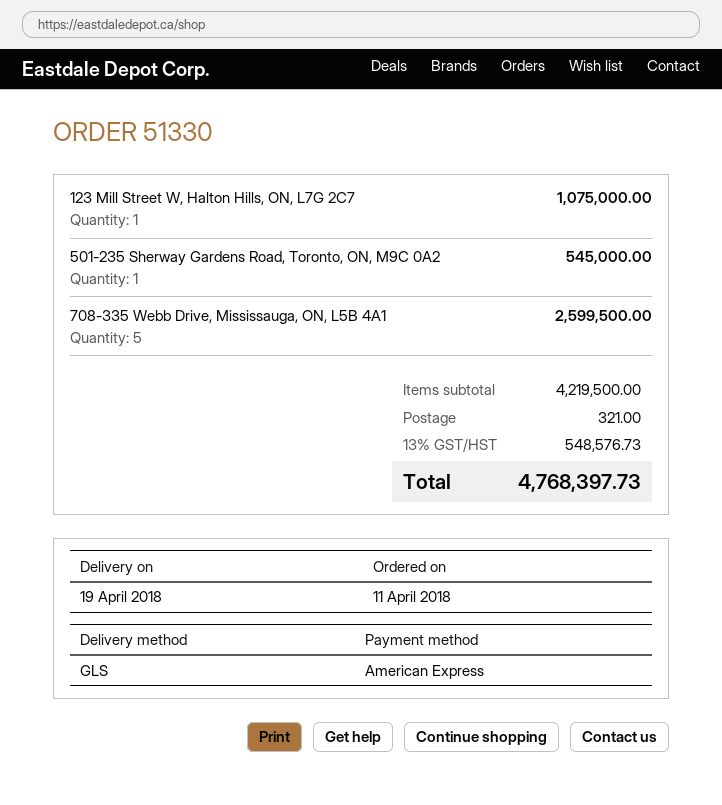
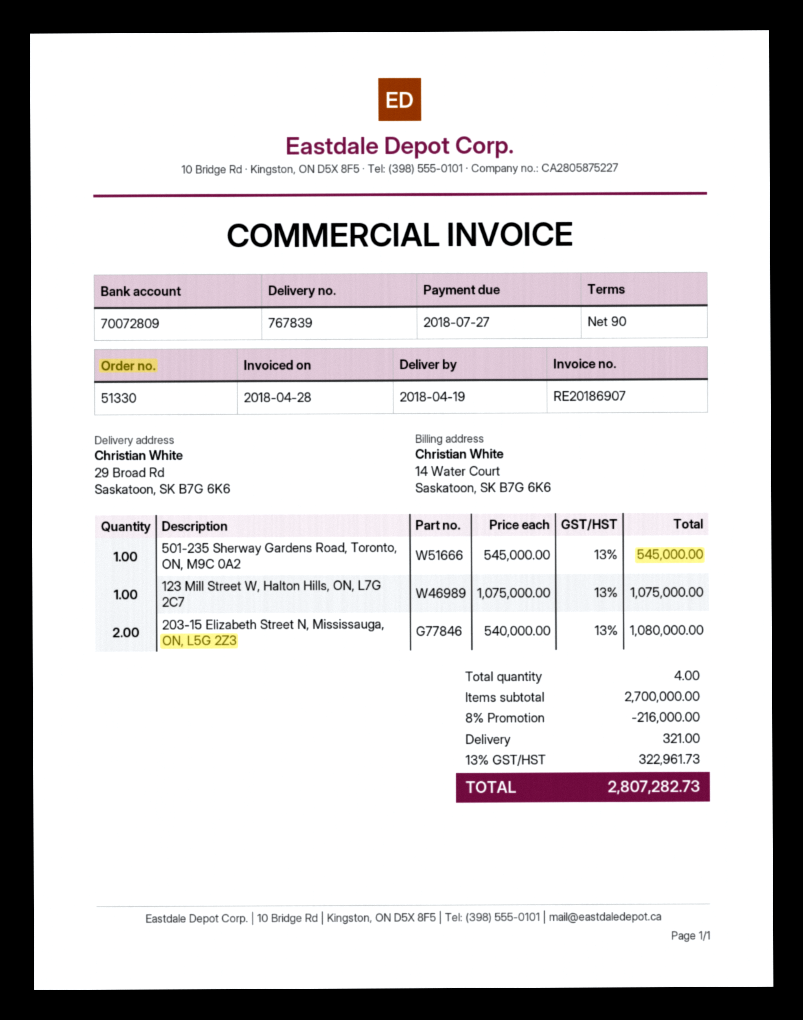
708-335 Webb Drive, Mississauga, ON, L5B 4A1: 5 for 2599500.00 -> none
203-15 Elizabeth Street N, Mississauga, ON, L5G 2Z3: none -> 2 for 1080000.00
subtotal: 4219500.00 -> 2700000.00
discount: none -> 8% = 216000.00
tax: 13% = 548576.73 -> 13% = 322961.73
total: 4768397.73 -> 2807282.73

